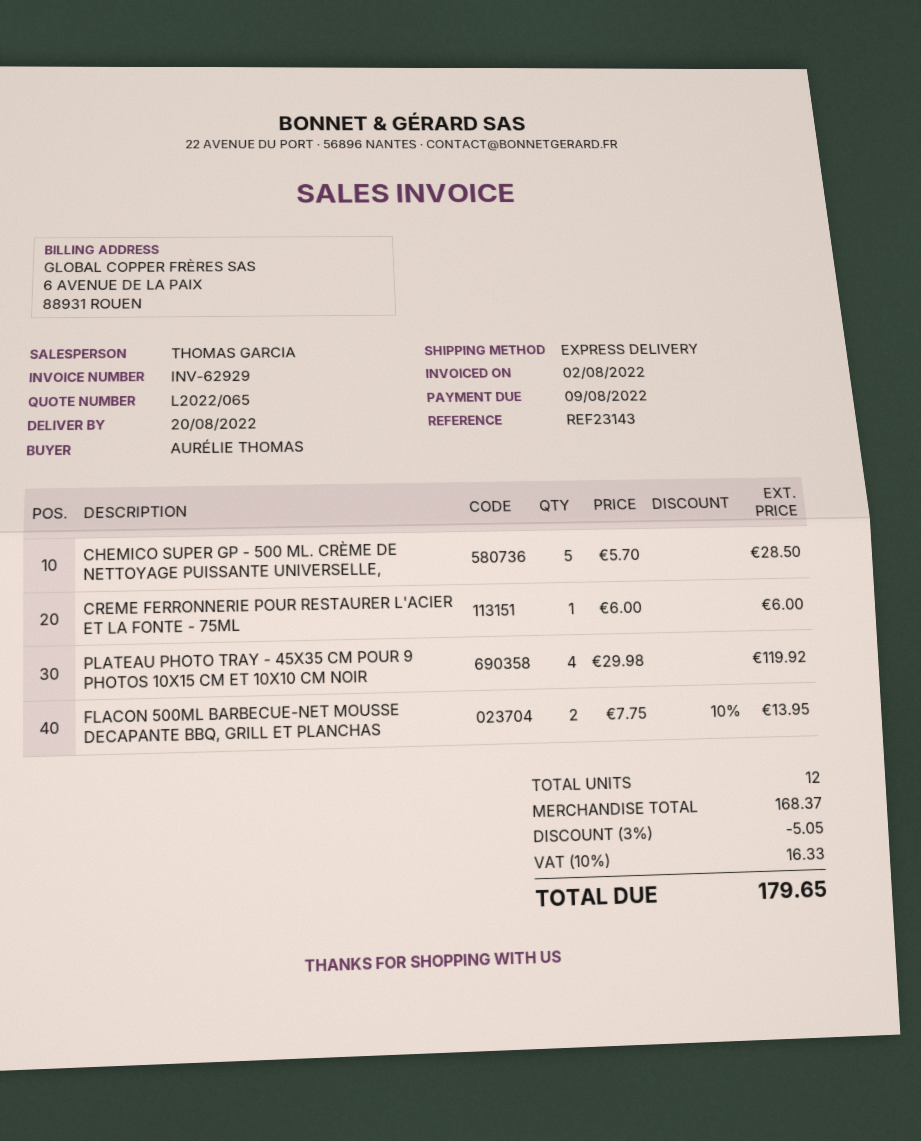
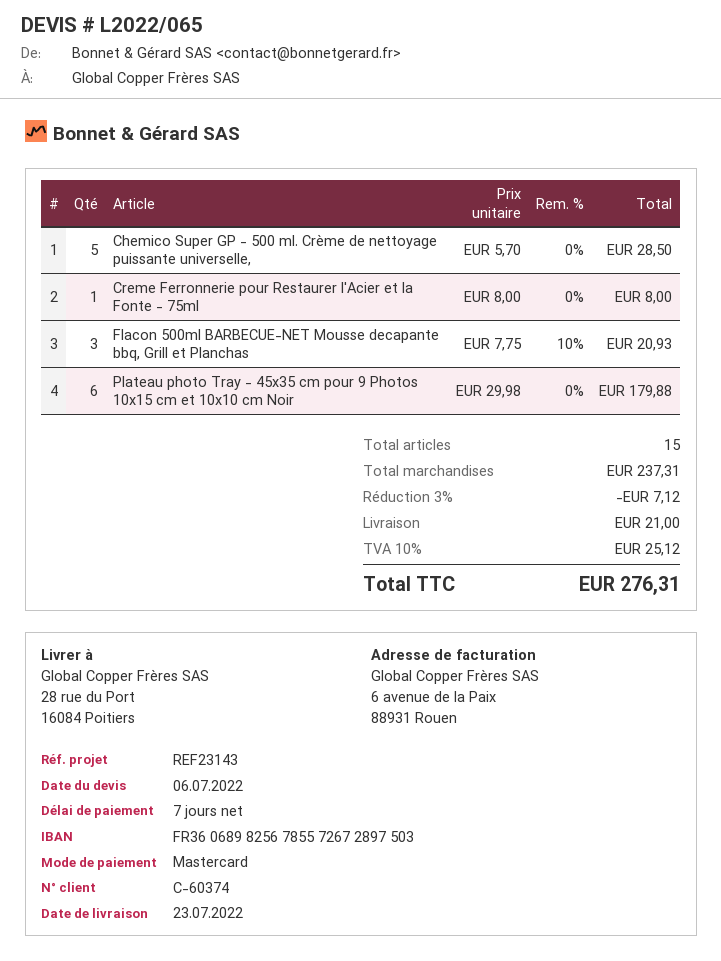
delivery date: 2022-08-20 -> 2022-07-23
CREME FERRONNERIE POUR RESTAURER L'ACIER ET LA FONTE - 75ML: 1 x 6.00 = 6.00 -> 1 x 8.00 = 8.00
PLATEAU PHOTO TRAY - 45X35 CM POUR 9 PHOTOS 10X15 CM ET 10X10 CM NOIR: 4 x 29.98 = 119.92 -> 6 x 29.98 = 179.88
FLACON 500ML BARBECUE-NET MOUSSE DECAPANTE BBQ, GRILL ET PLANCHAS: 2 x 7.75 - 10% = 13.95 -> 3 x 7.75 - 10% = 20.93
total quantity: 12 -> 15
subtotal: 168.37 -> 237.31
discount: 3% = 5.05 -> 3% = 7.12
shipping: none -> 21.00
tax: 10% = 16.33 -> 10% = 25.12
total: 179.65 -> 276.31

